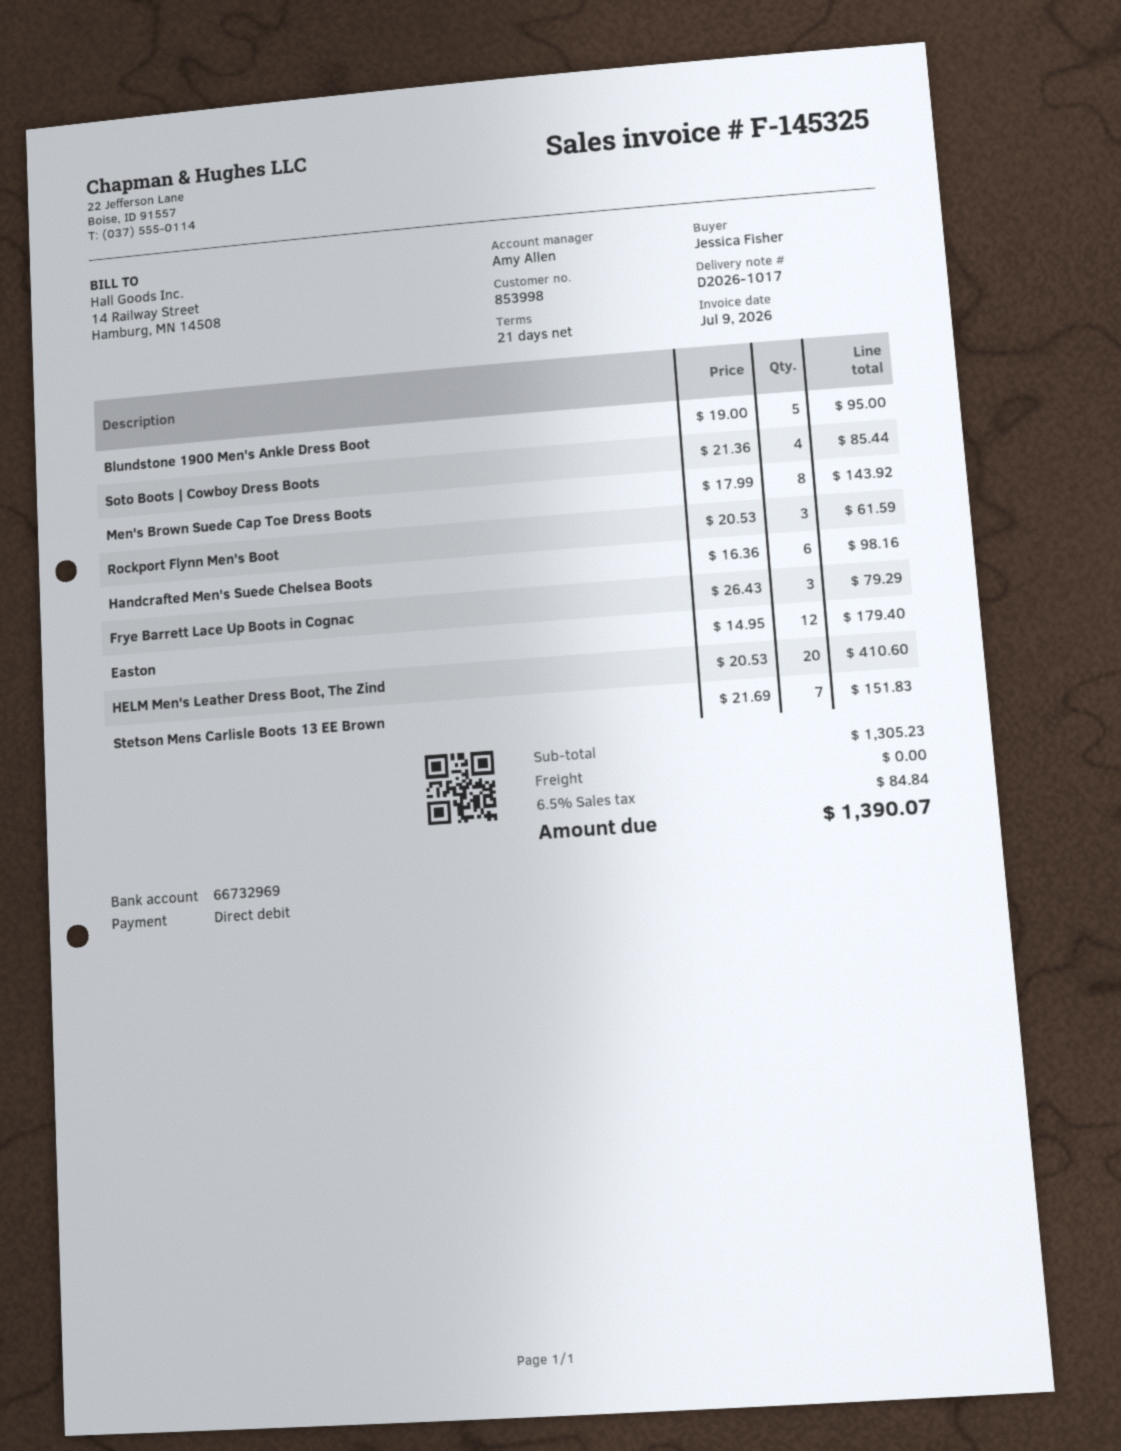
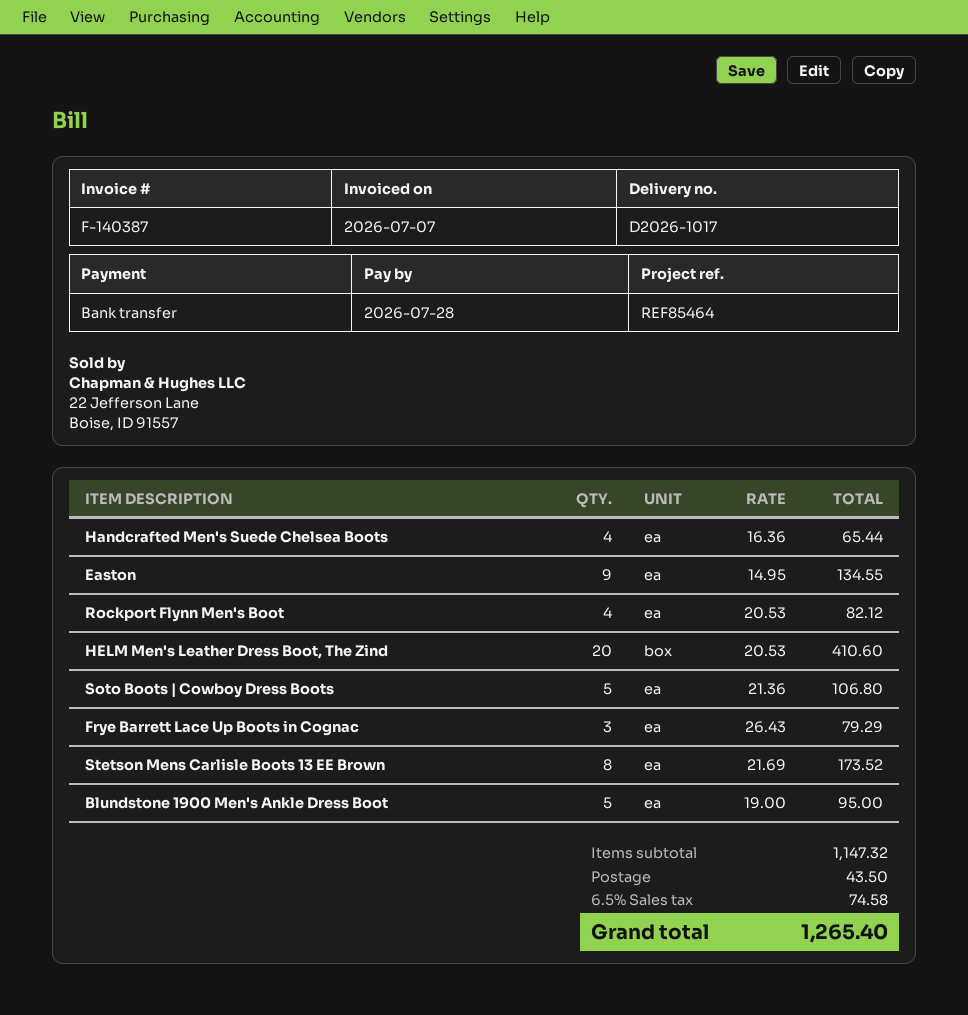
invoice number: F-145325 -> F-140387
invoice date: 2026-07-09 -> 2026-07-07
payment method: direct debit -> bank transfer
Soto Boots | Cowboy Dress Boots: 4 x 21.36 = 85.44 -> 5 x 21.36 = 106.80
Men's Brown Suede Cap Toe Dress Boots: 8 x 17.99 = 143.92 -> none
Rockport Flynn Men's Boot: 3 x 20.53 = 61.59 -> 4 x 20.53 = 82.12
Handcrafted Men's Suede Chelsea Boots: 6 x 16.36 = 98.16 -> 4 x 16.36 = 65.44
Easton: 12 x 14.95 = 179.40 -> 9 x 14.95 = 134.55
Stetson Mens Carlisle Boots 13 EE Brown: 7 x 21.69 = 151.83 -> 8 x 21.69 = 173.52
subtotal: 1305.23 -> 1147.32
shipping: 0.00 -> 43.50
tax: 6.5% = 84.84 -> 6.5% = 74.58
total: 1390.07 -> 1265.40

